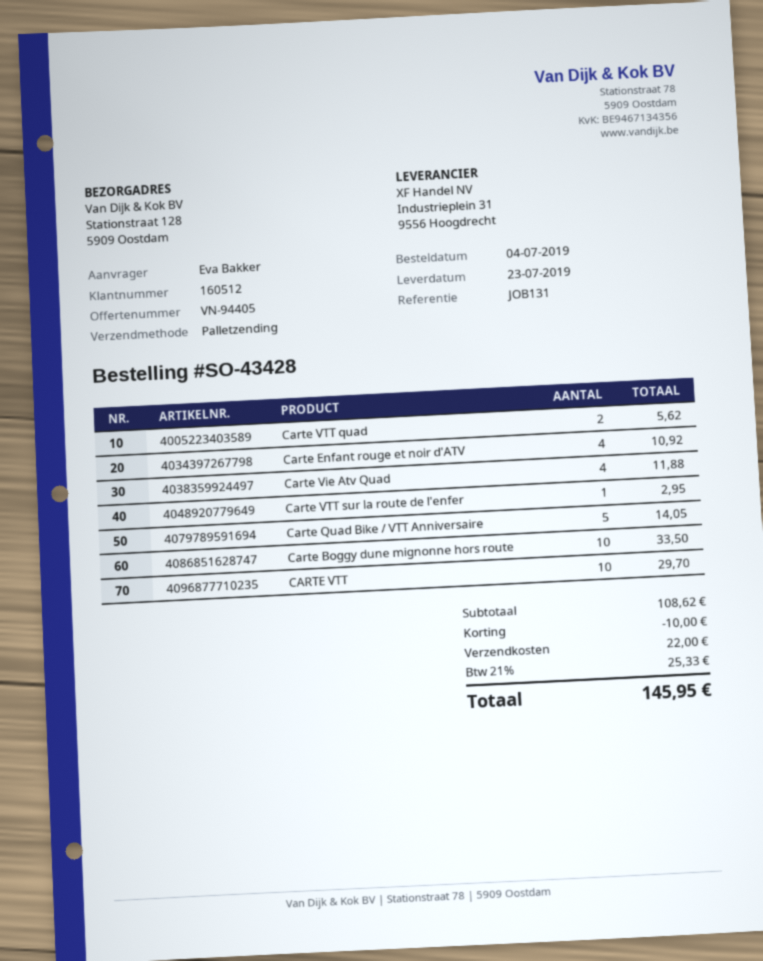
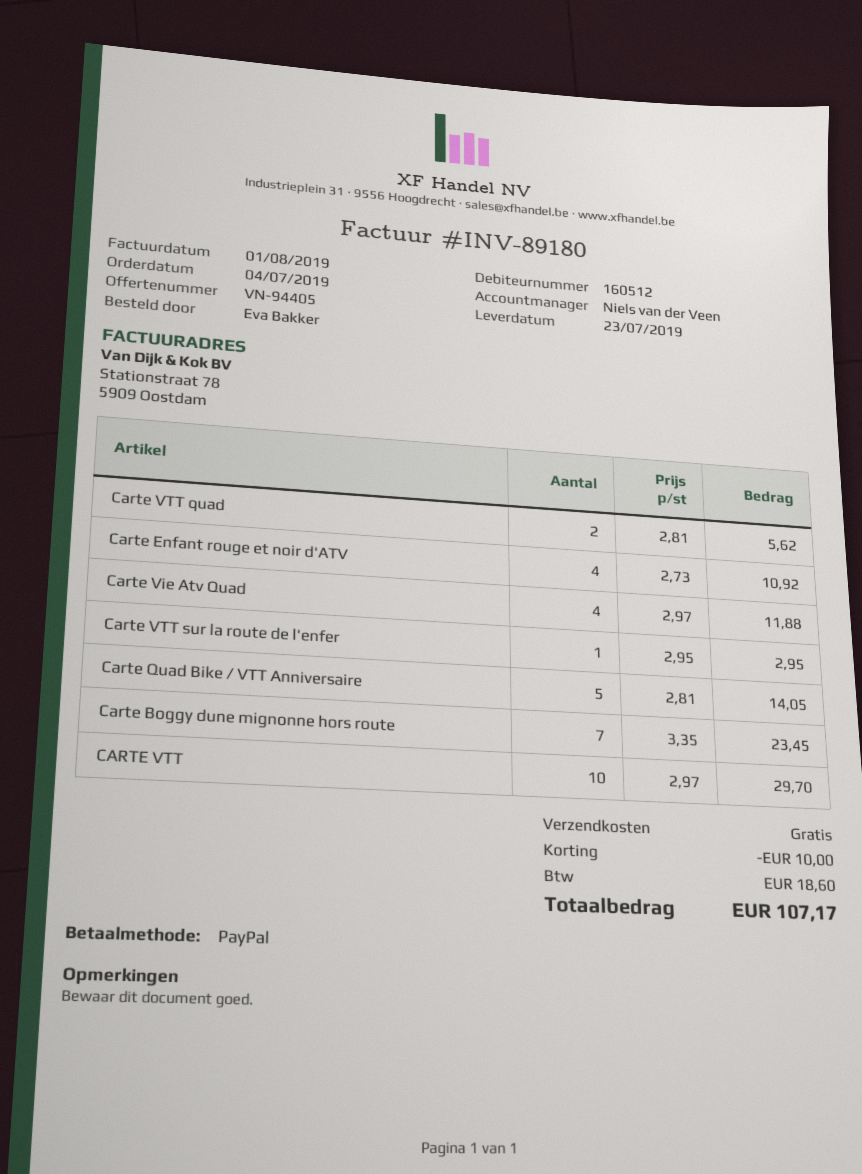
Carte Boggy dune mignonne hors route: 10 for 33.50 -> 7 for 23.45
shipping: 22.00 -> 0.00
tax: 25.33 -> 18.60
total: 145.95 -> 107.17

